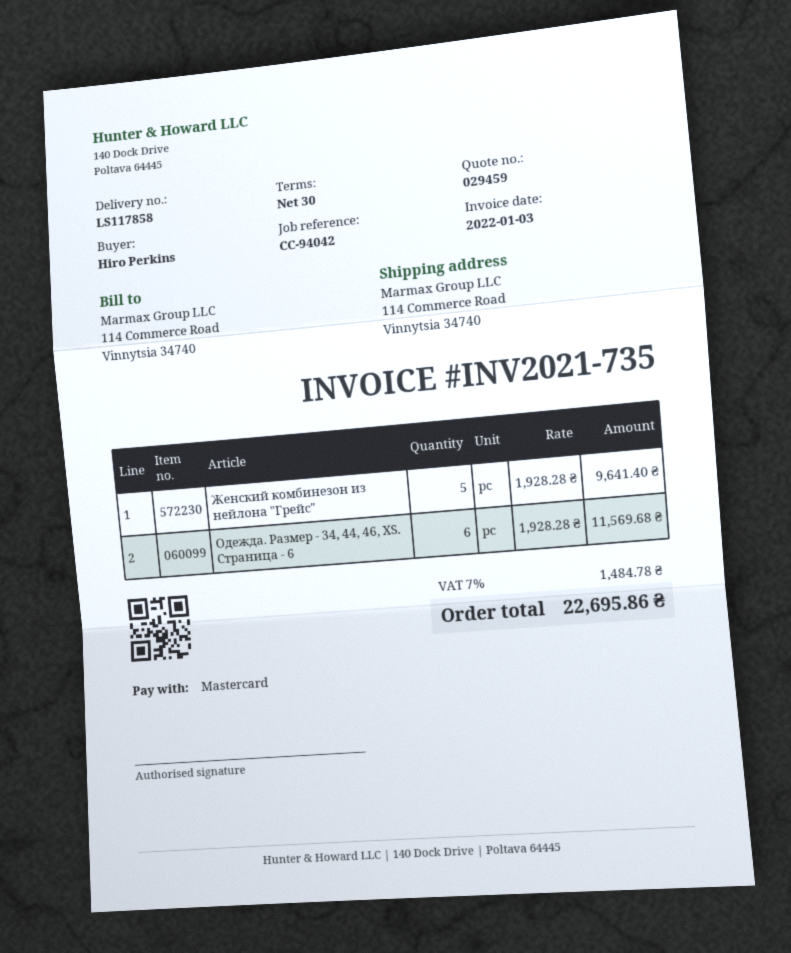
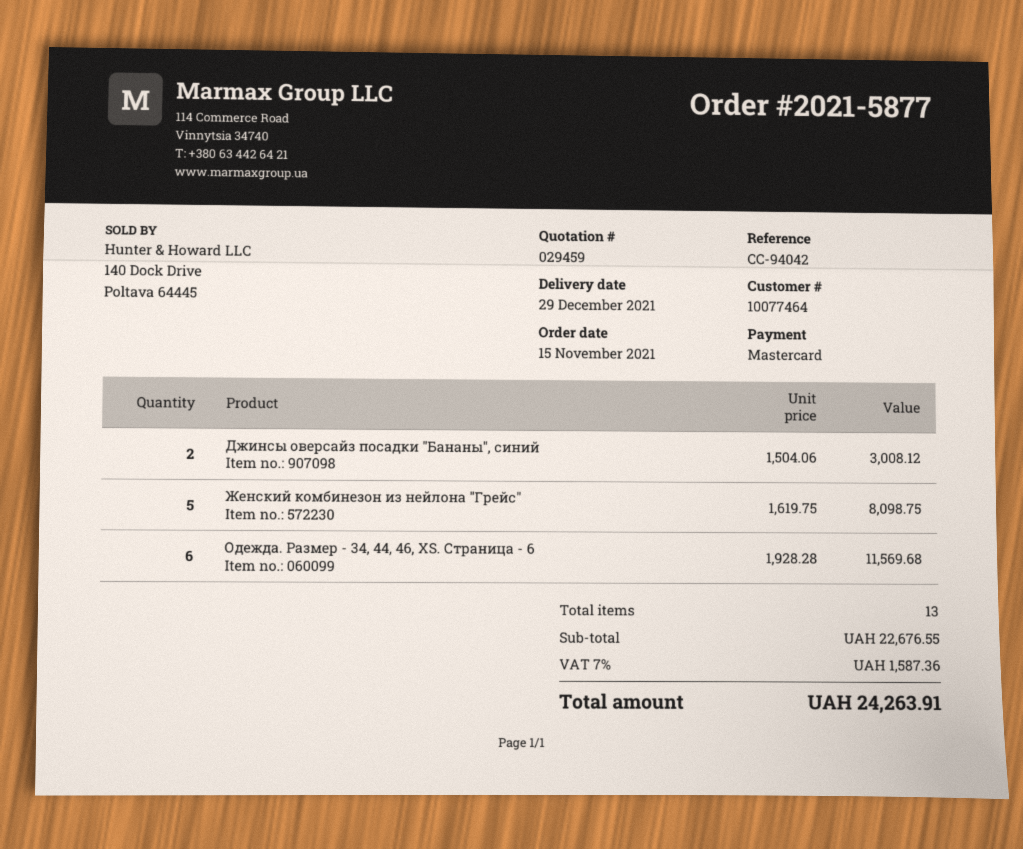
Женский комбинезон из нейлона "Грейс": 5 x 1928.28 = 9641.40 -> 5 x 1619.75 = 8098.75
Джинсы оверсайз посадки "Бананы", синий: none -> 2 x 1504.06 = 3008.12
tax: 7% = 1484.78 -> 7% = 1587.36
total: 22695.86 -> 24263.91

